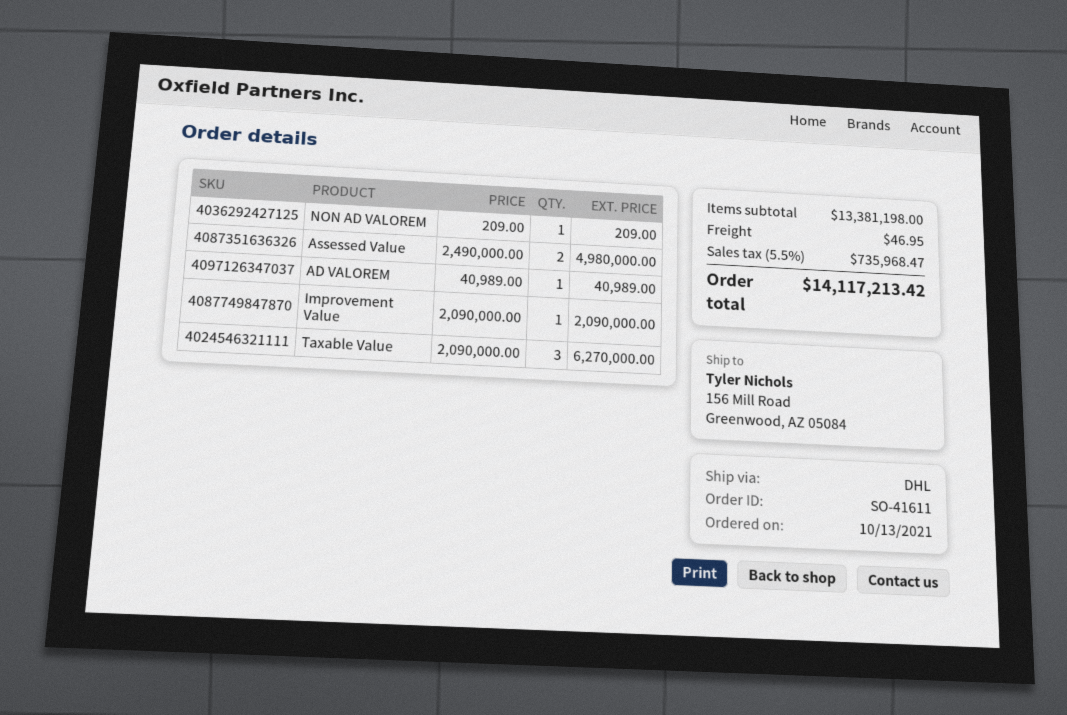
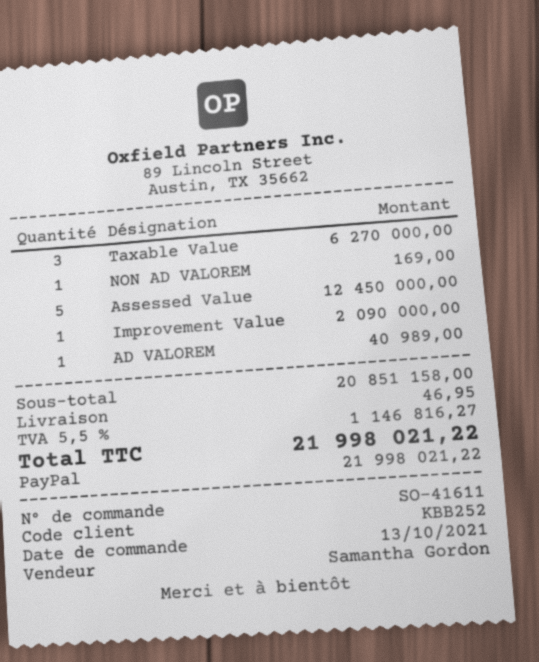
NON AD VALOREM: 1 for 209.00 -> 1 for 169.00
Assessed Value: 2 for 4980000.00 -> 5 for 12450000.00
subtotal: 13381198.00 -> 20851158.00
tax: 5.5% = 735968.47 -> 5.5% = 1146816.27
total: 14117213.42 -> 21998021.22

